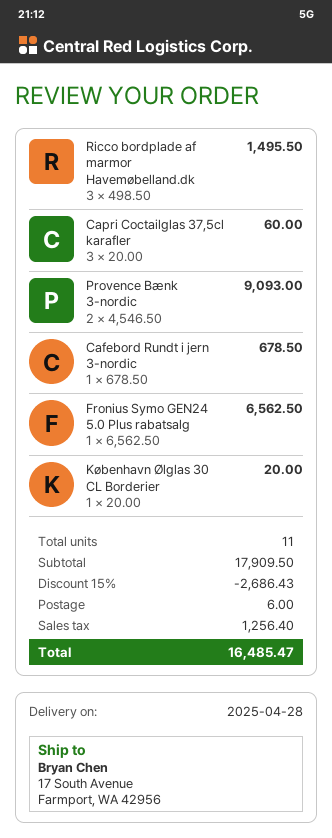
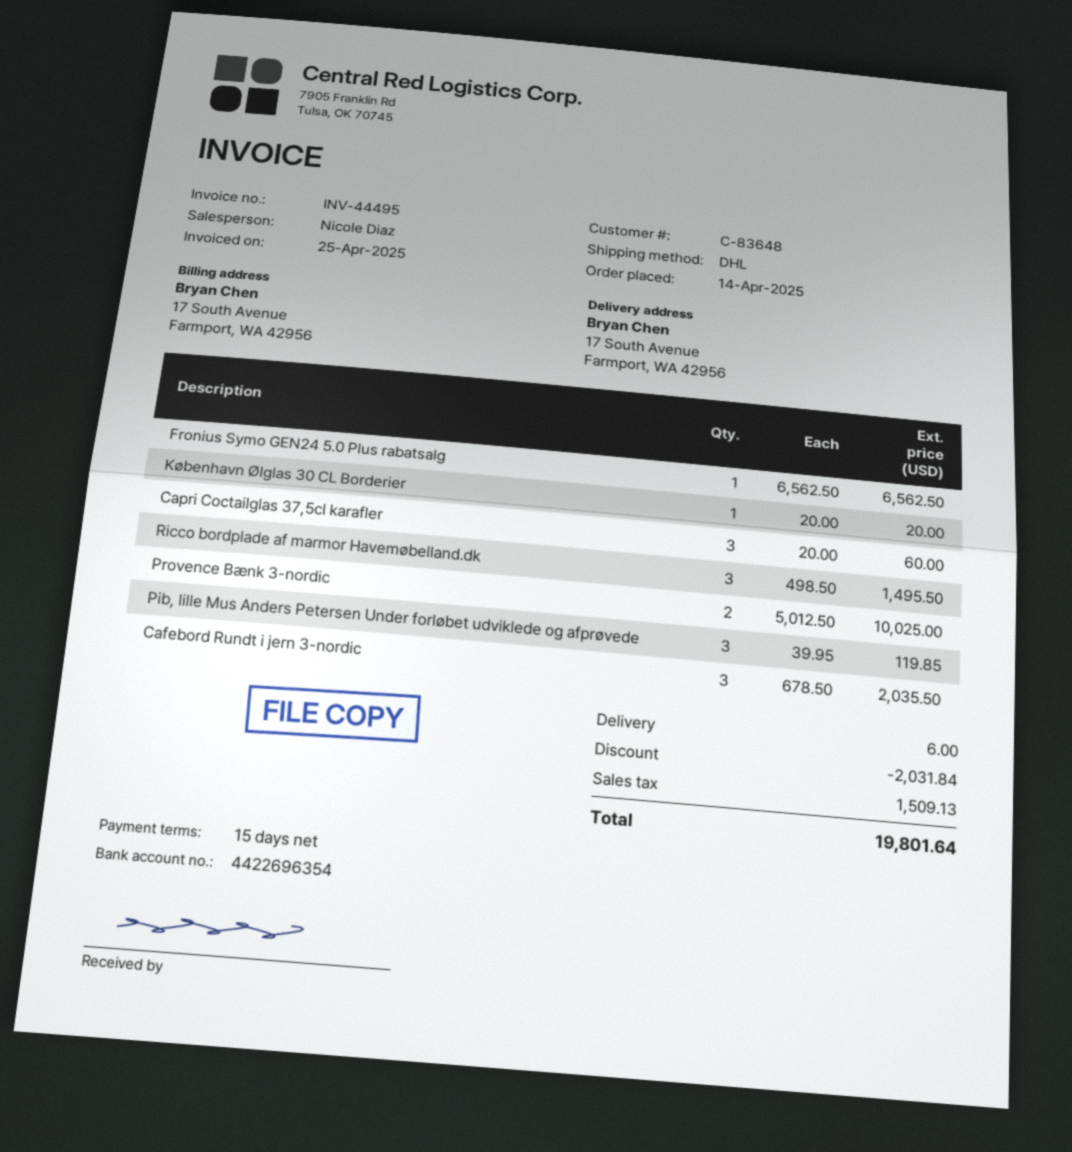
Provence Bænk 3-nordic: 2 x 4546.50 = 9093.00 -> 2 x 5012.50 = 10025.00
Cafebord Rundt i jern 3-nordic: 1 x 678.50 = 678.50 -> 3 x 678.50 = 2035.50
Pib, lille Mus Anders Petersen Under forløbet udviklede og afprøvede: none -> 3 x 39.95 = 119.85
discount: 2686.43 -> 2031.84
tax: 1256.40 -> 1509.13
total: 16485.47 -> 19801.64

